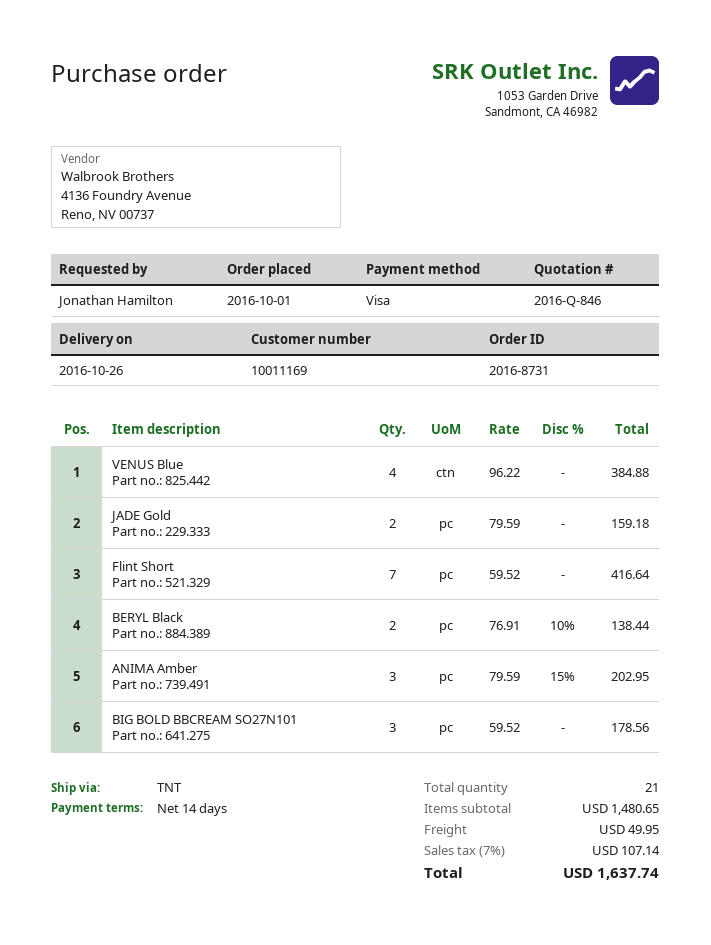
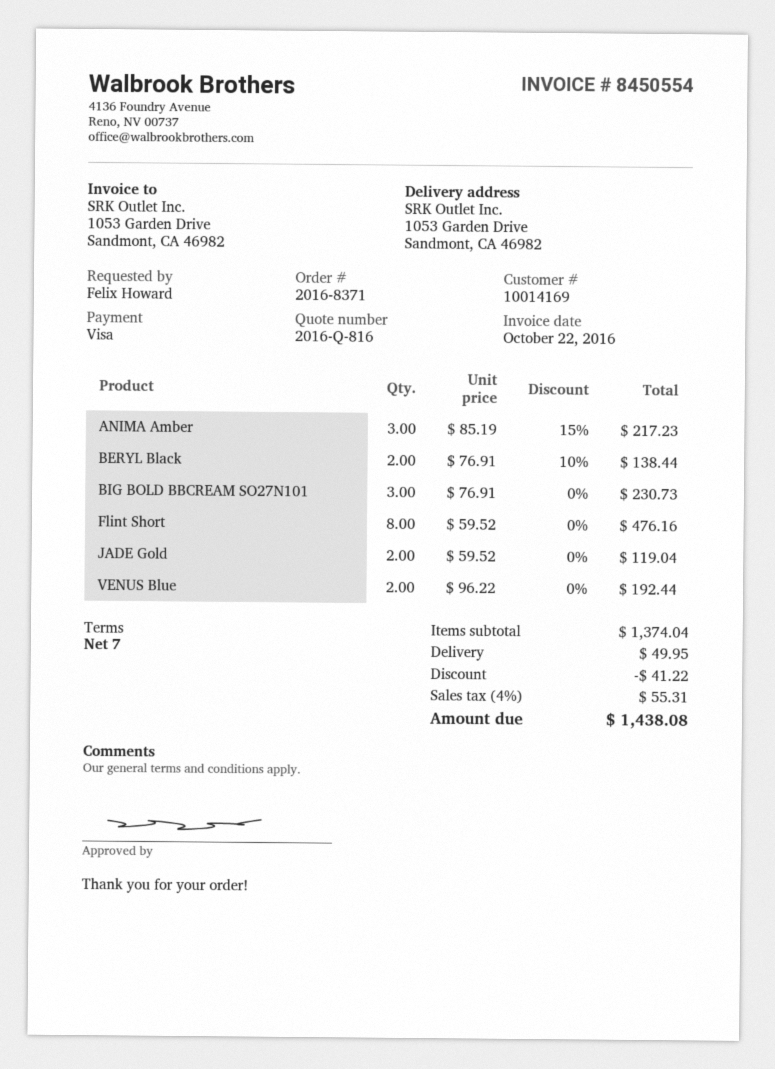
quote number: 2016-Q-846 -> 2016-Q-816
order number: 2016-8731 -> 2016-8371
payment terms: 14 days -> 7 days
customer number: 10011169 -> 10014169
ordered by: Jonathan Hamilton -> Felix Howard
VENUS Blue: 4 x 96.22 = 384.88 -> 2 x 96.22 = 192.44
JADE Gold: 2 x 79.59 = 159.18 -> 2 x 59.52 = 119.04
Flint Short: 7 x 59.52 = 416.64 -> 8 x 59.52 = 476.16
ANIMA Amber: 3 x 79.59 - 15% = 202.95 -> 3 x 85.19 - 15% = 217.23
BIG BOLD BBCREAM SO27N101: 3 x 59.52 = 178.56 -> 3 x 76.91 = 230.73
subtotal: 1480.65 -> 1374.04
discount: none -> 41.22
tax: 7% = 107.14 -> 4% = 55.31
total: 1637.74 -> 1438.08

